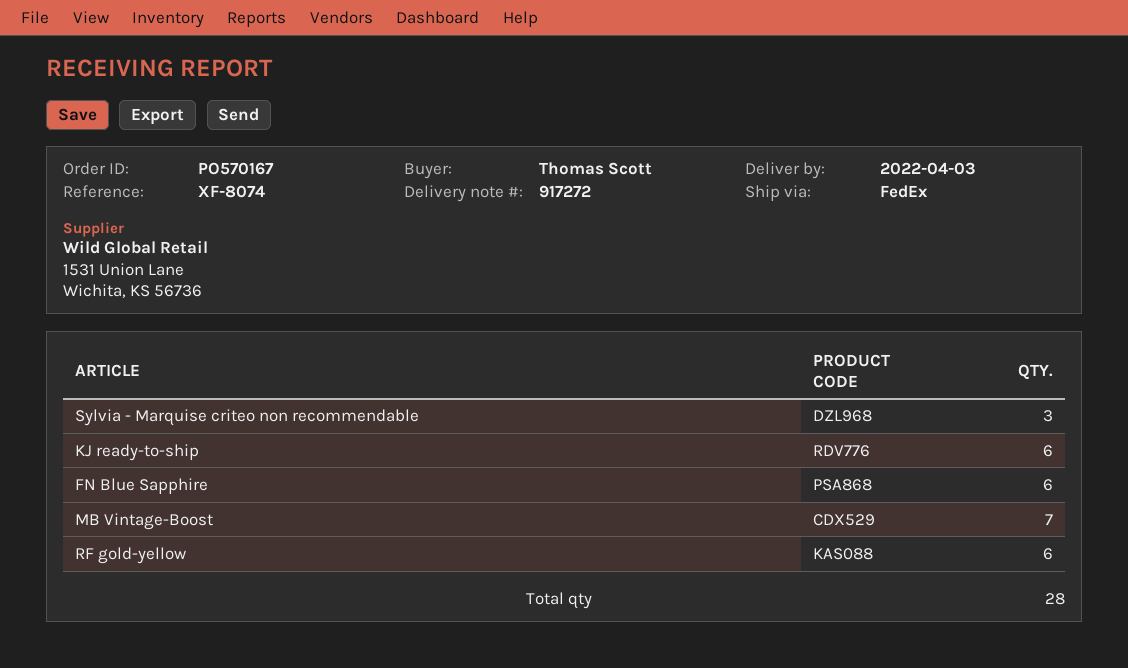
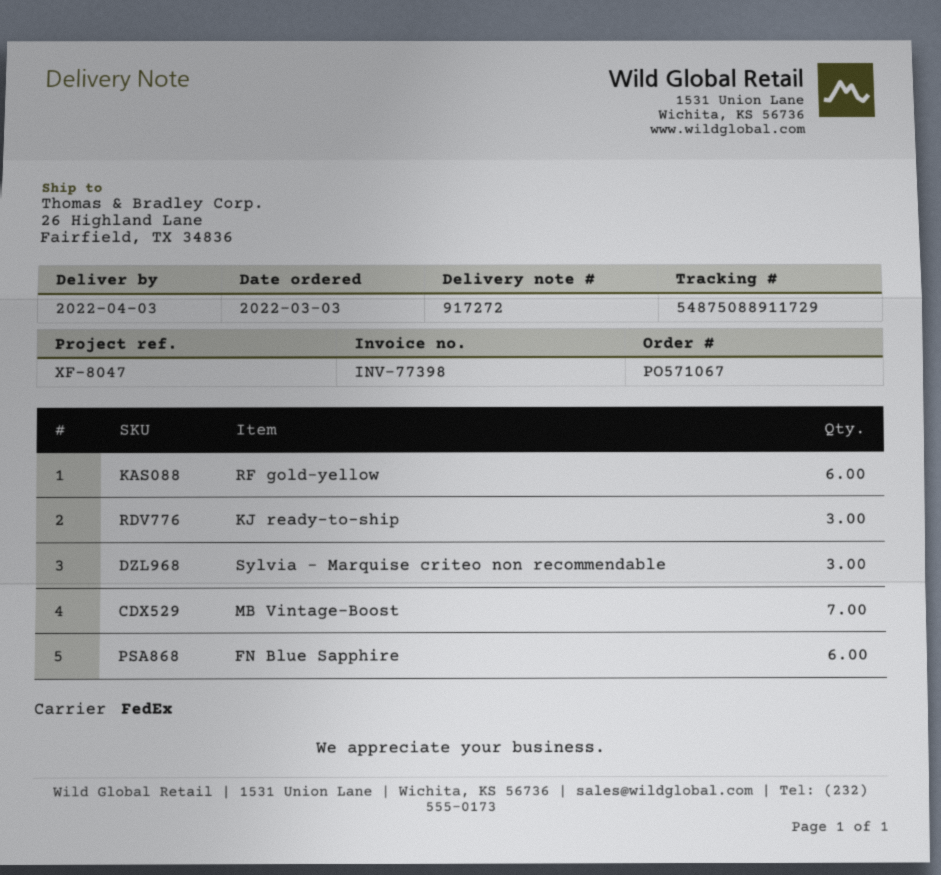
order number: PO570167 -> PO571067
reference: XF-8074 -> XF-8047
KJ ready-to-ship: 6 -> 3

